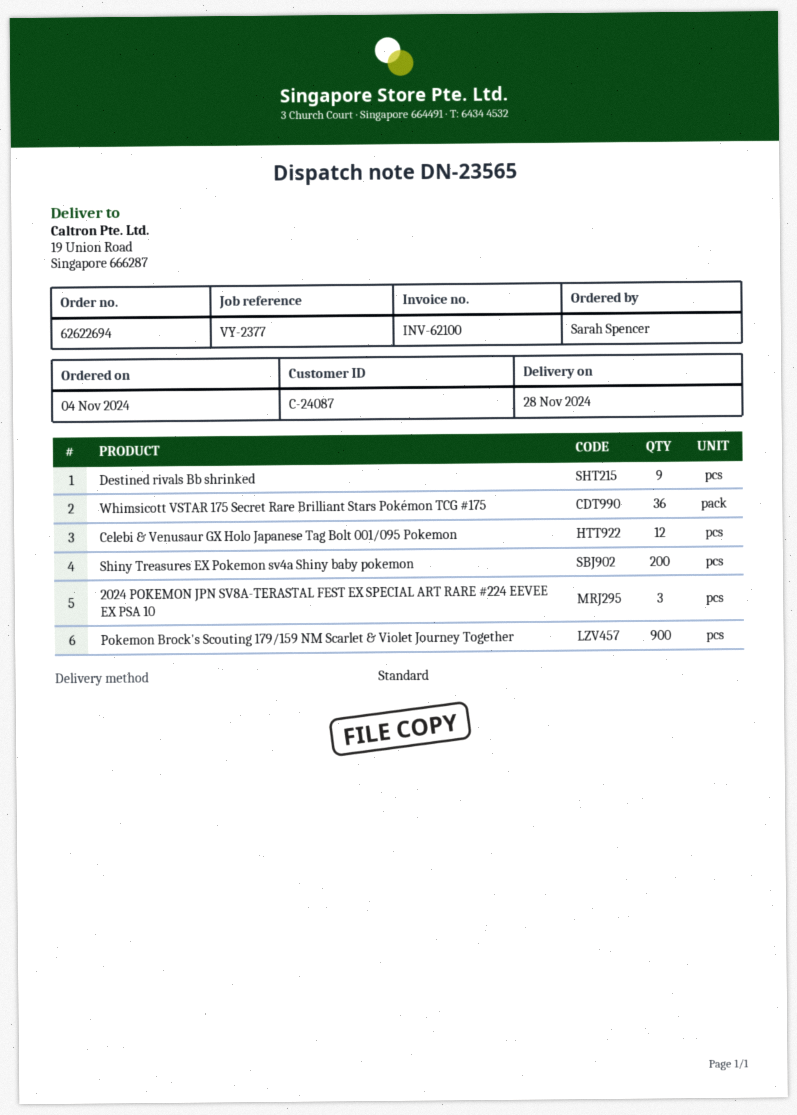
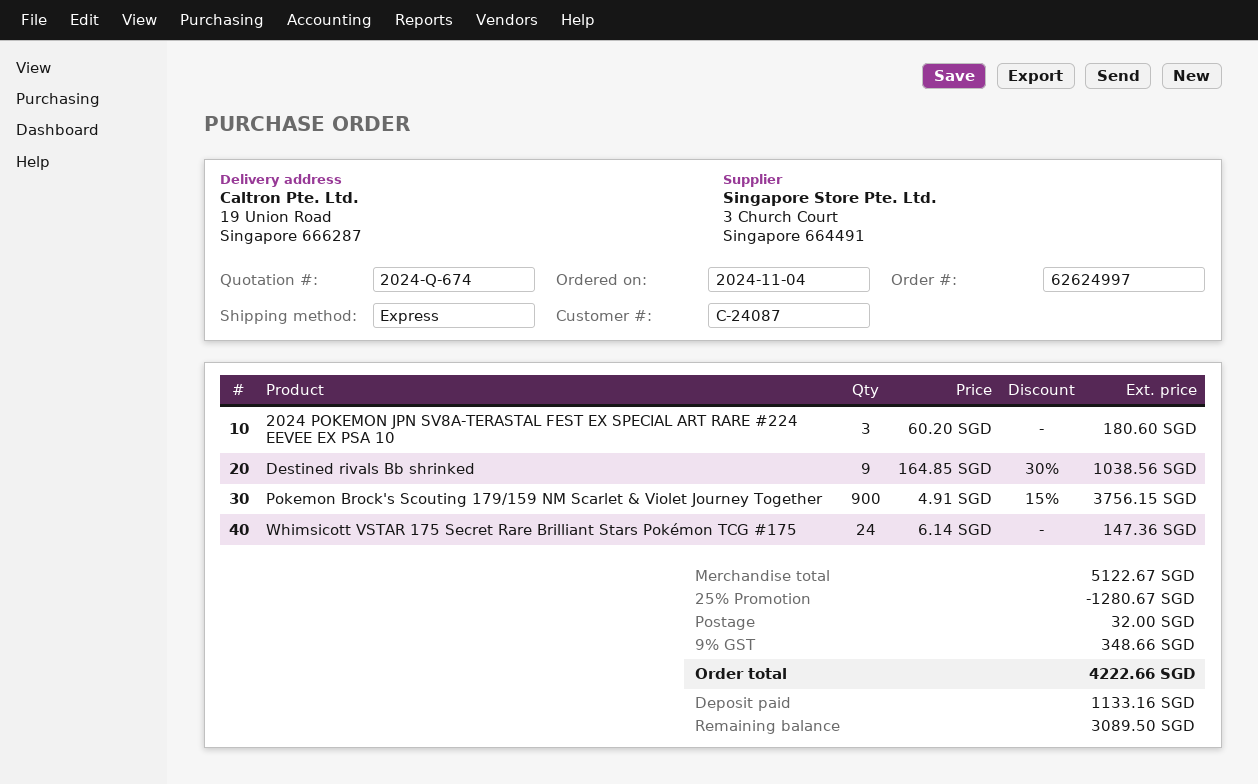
order number: 62622694 -> 62624997
shipping method: standard -> express
Whimsicott VSTAR 175 Secret Rare Brilliant Stars Pokémon TCG #175: 36 -> 24
Celebi & Venusaur GX Holo Japanese Tag Bolt 001/095 Pokemon: 12 -> none
Shiny Treasures EX Pokemon sv4a Shiny baby pokemon: 200 -> none

